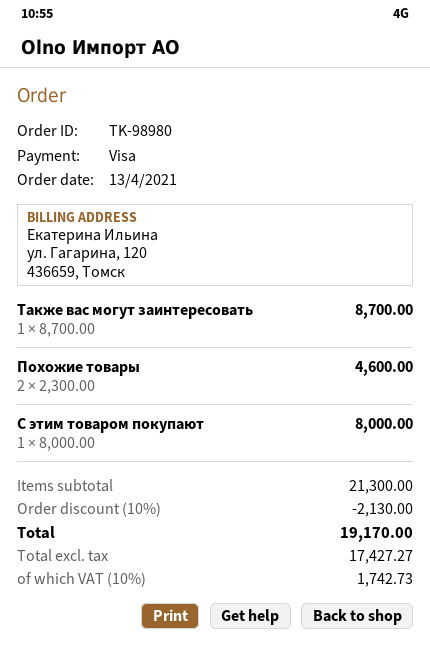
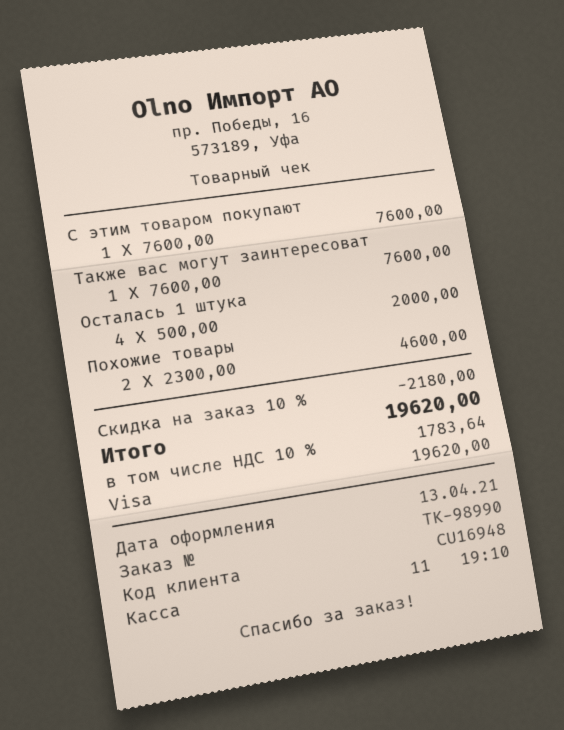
order number: TK-98980 -> TK-98990
Также вас могут заинтересовать: 1 x 8700.00 = 8700.00 -> 1 x 7600.00 = 7600.00
С этим товаром покупают: 1 x 8000.00 = 8000.00 -> 1 x 7600.00 = 7600.00
Осталась 1 штука: none -> 4 x 500.00 = 2000.00
discount: 10% = 2130.00 -> 10% = 2180.00
tax: 10% = 1742.73 -> 10% = 1783.64
total: 19170.00 -> 19620.00

